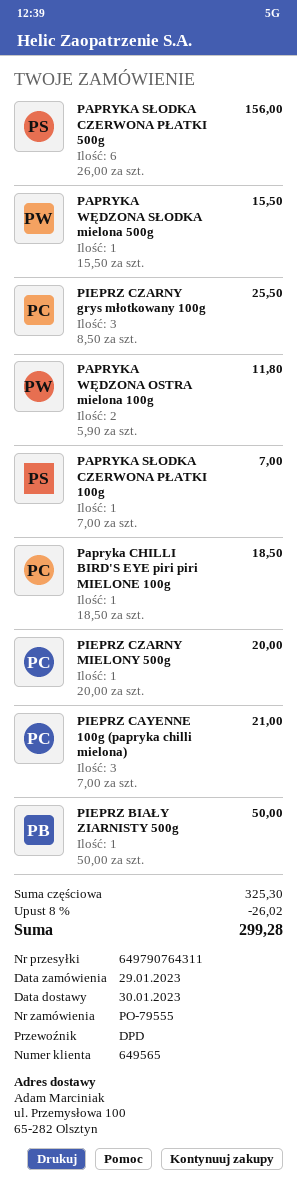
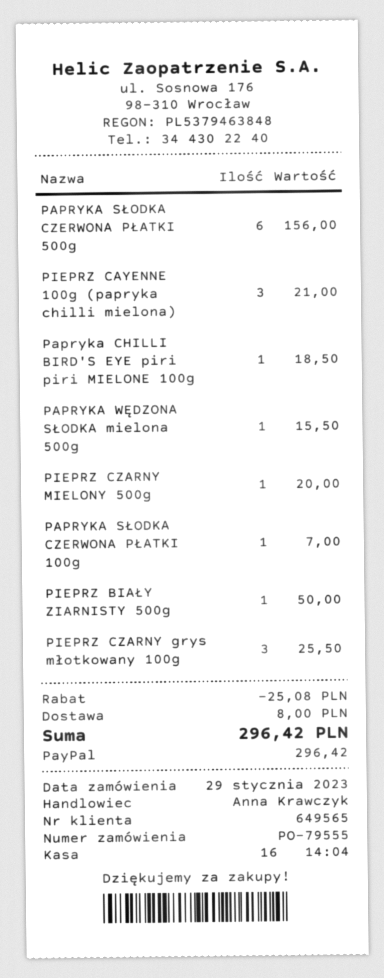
PAPRYKA WĘDZONA OSTRA mielona 100g: 2 for 11.80 -> none
discount: 26.02 -> 25.08
shipping: none -> 8.00
total: 299.28 -> 296.42

